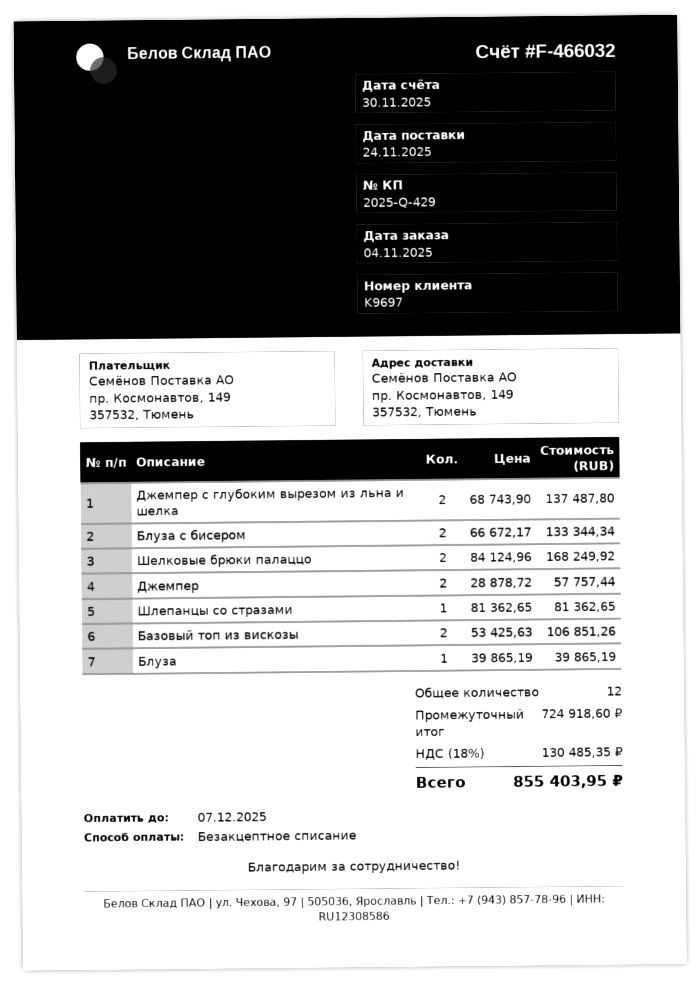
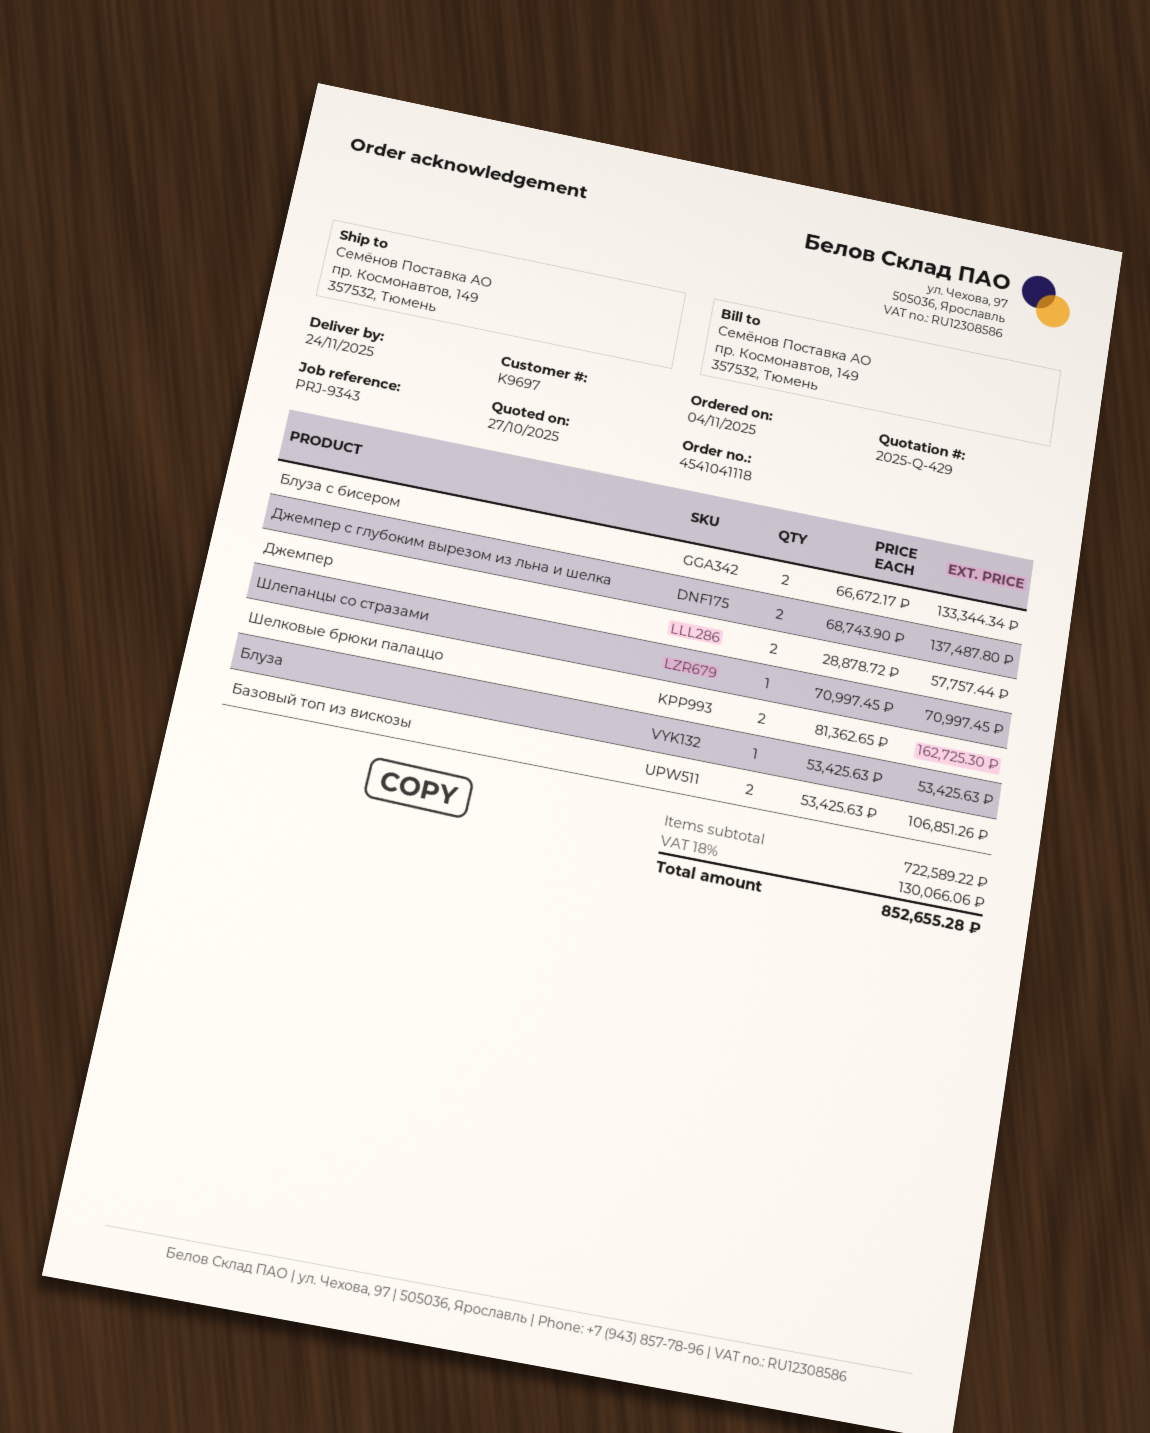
Шелковые брюки палаццо: 2 x 84124.96 = 168249.92 -> 2 x 81362.65 = 162725.30
Шлепанцы со стразами: 1 x 81362.65 = 81362.65 -> 1 x 70997.45 = 70997.45
Блуза: 1 x 39865.19 = 39865.19 -> 1 x 53425.63 = 53425.63
subtotal: 724918.60 -> 722589.22
tax: 18% = 130485.35 -> 18% = 130066.06
total: 855403.95 -> 852655.28

